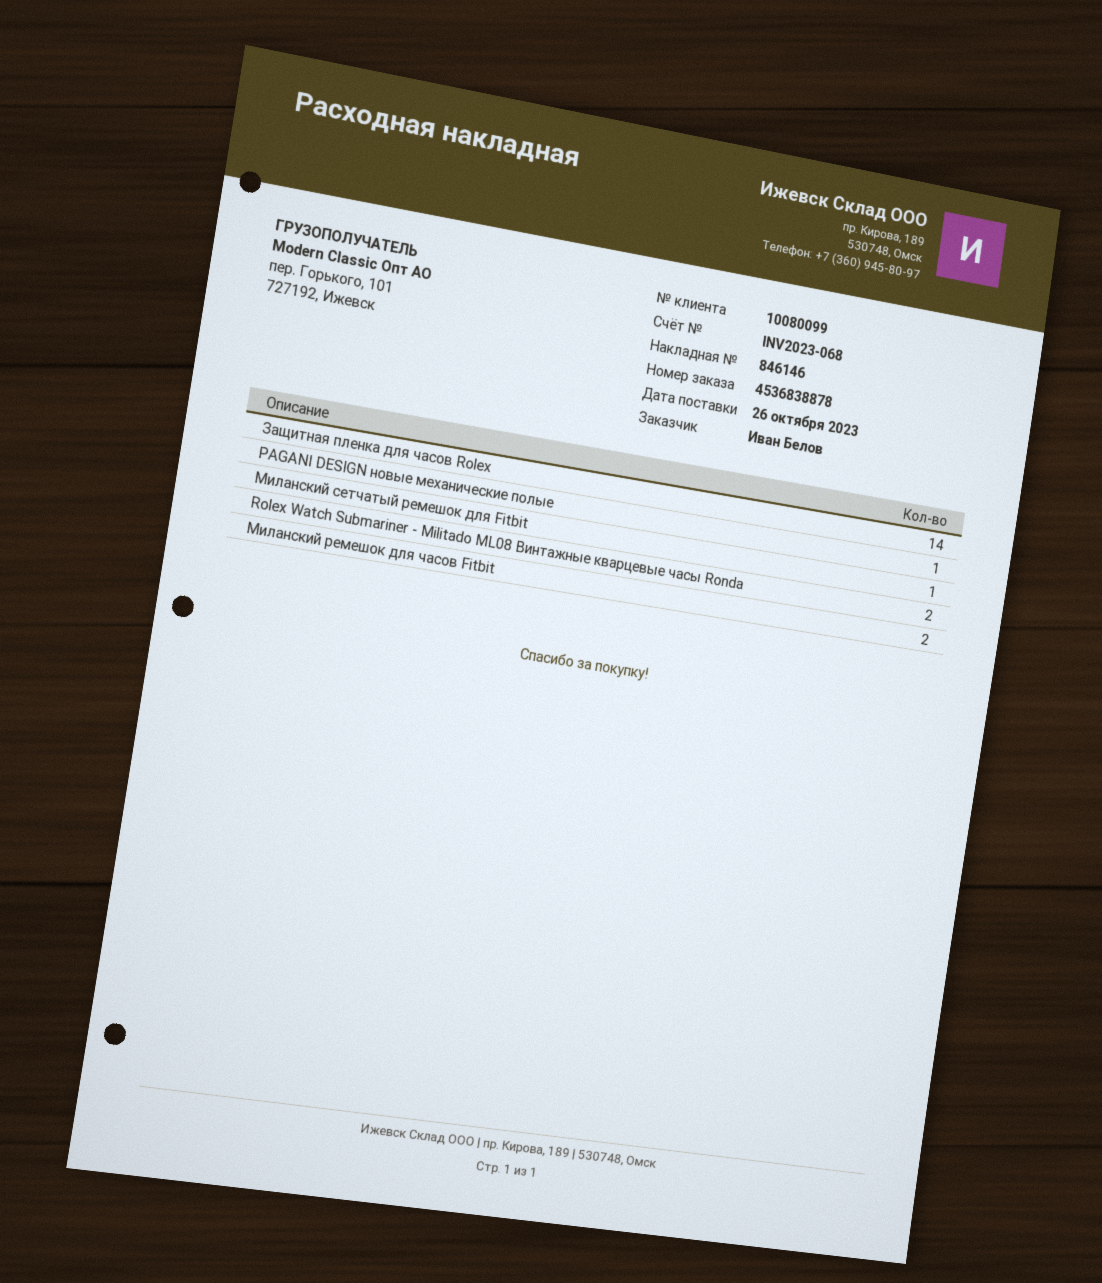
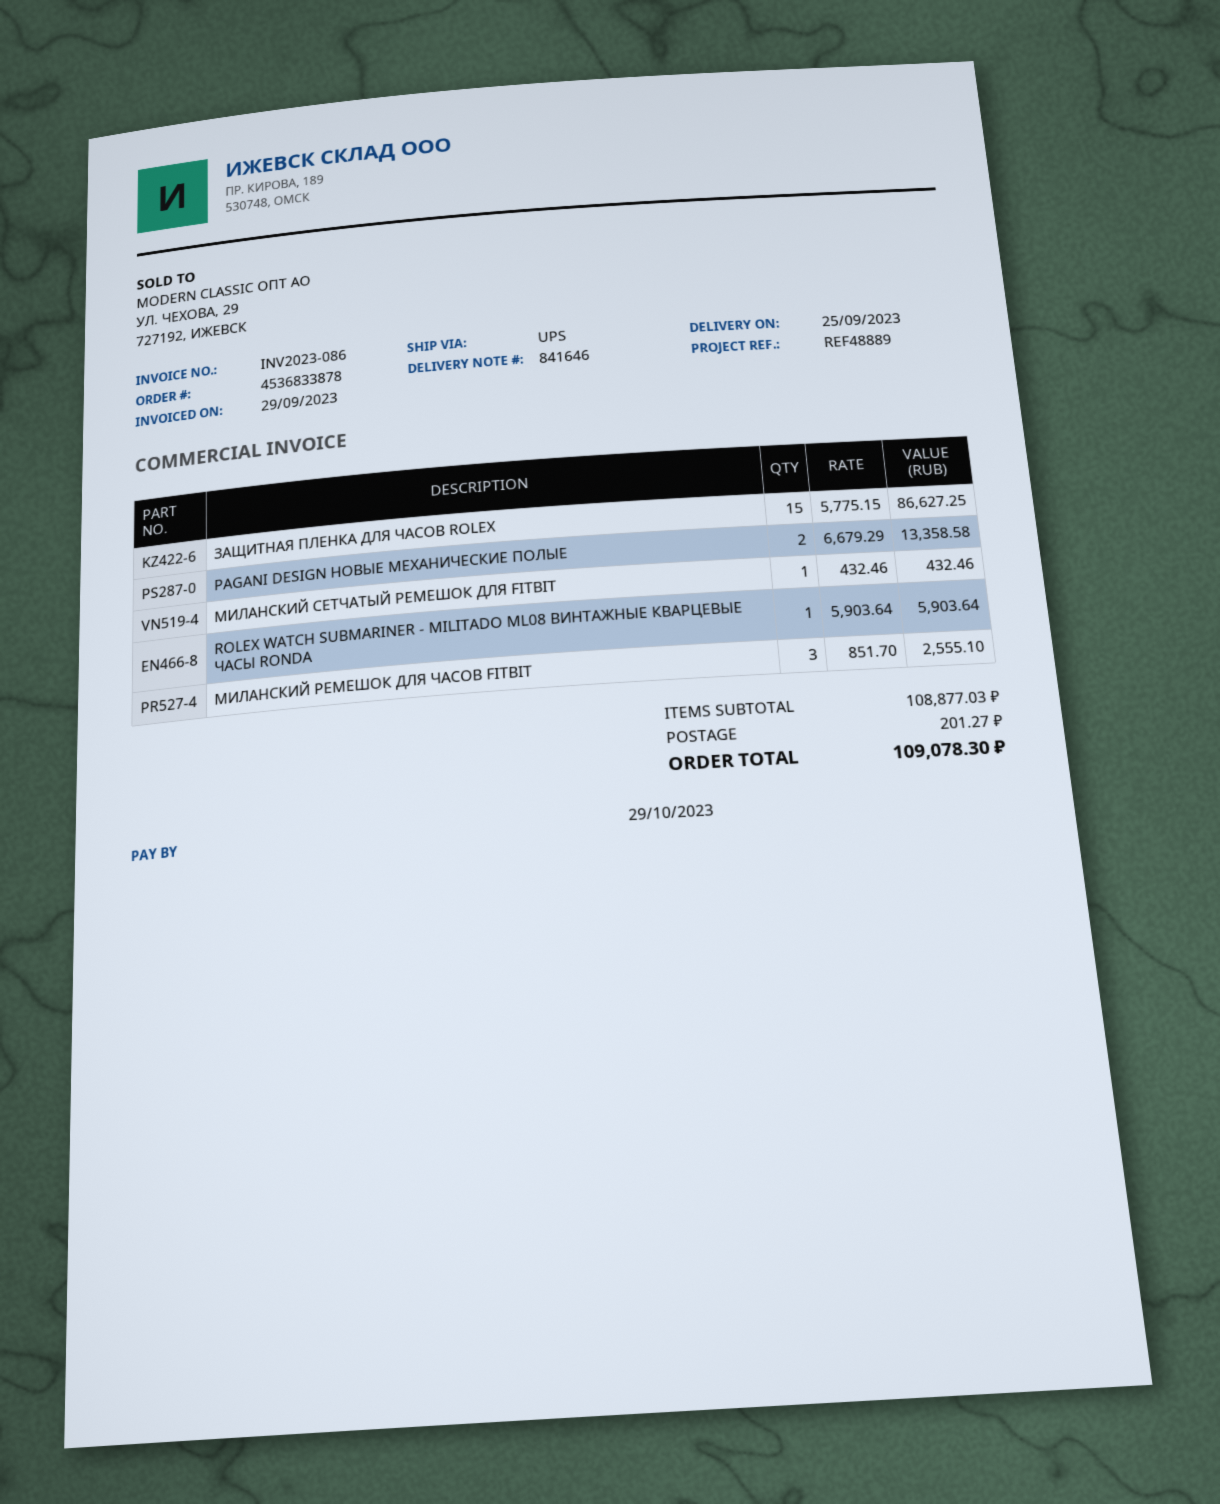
order number: 4536838878 -> 4536833878
delivery note number: 846146 -> 841646
delivery date: 2023-10-26 -> 2023-09-25
invoice number: INV2023-068 -> INV2023-086
Защитная пленка для часов Rolex: 14 -> 15
PAGANI DESIGN новые механические полые: 1 -> 2
Rolex Watch Submariner - Militado ML08 Винтажные кварцевые часы Ronda: 2 -> 1
Миланский ремешок для часов Fitbit: 2 -> 3

